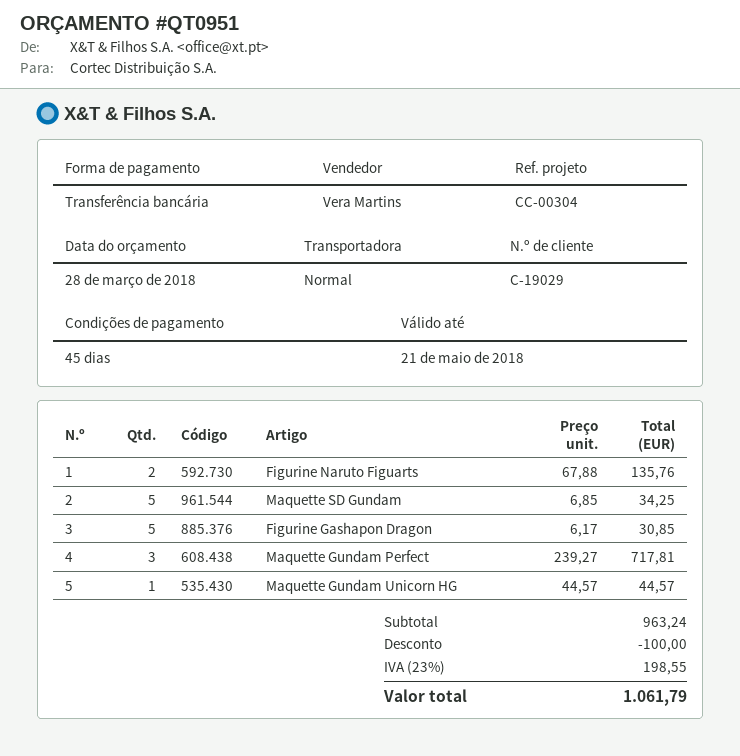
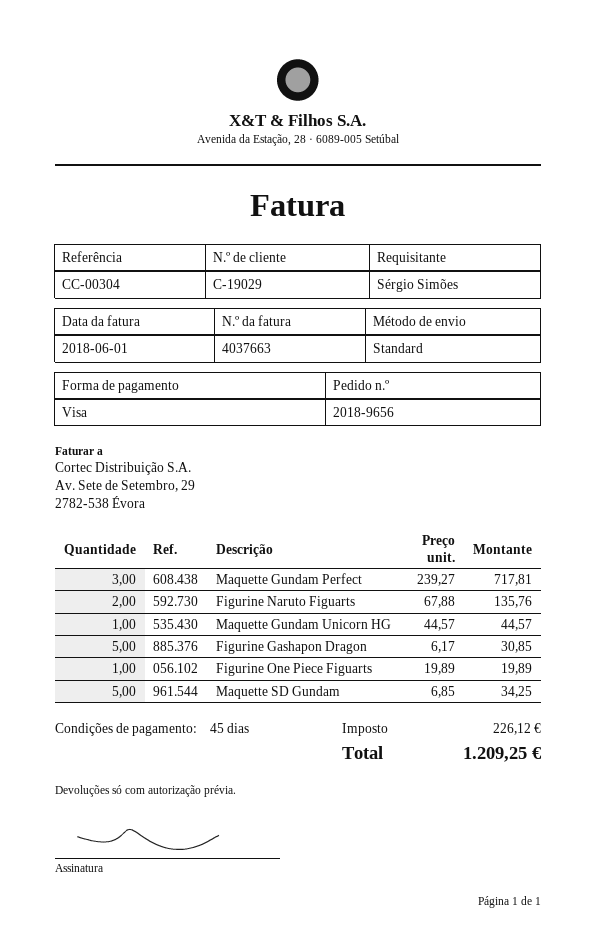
payment method: bank transfer -> Visa
Figurine One Piece Figuarts: none -> 1 x 19.89 = 19.89
discount: 100.00 -> none
tax: 198.55 -> 226.12
total: 1061.79 -> 1209.25

